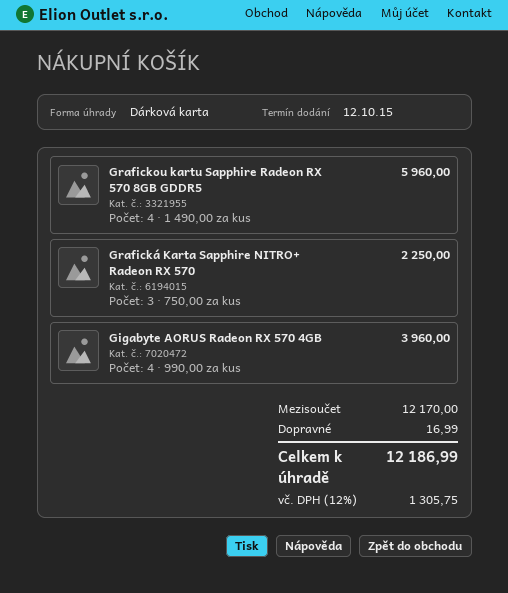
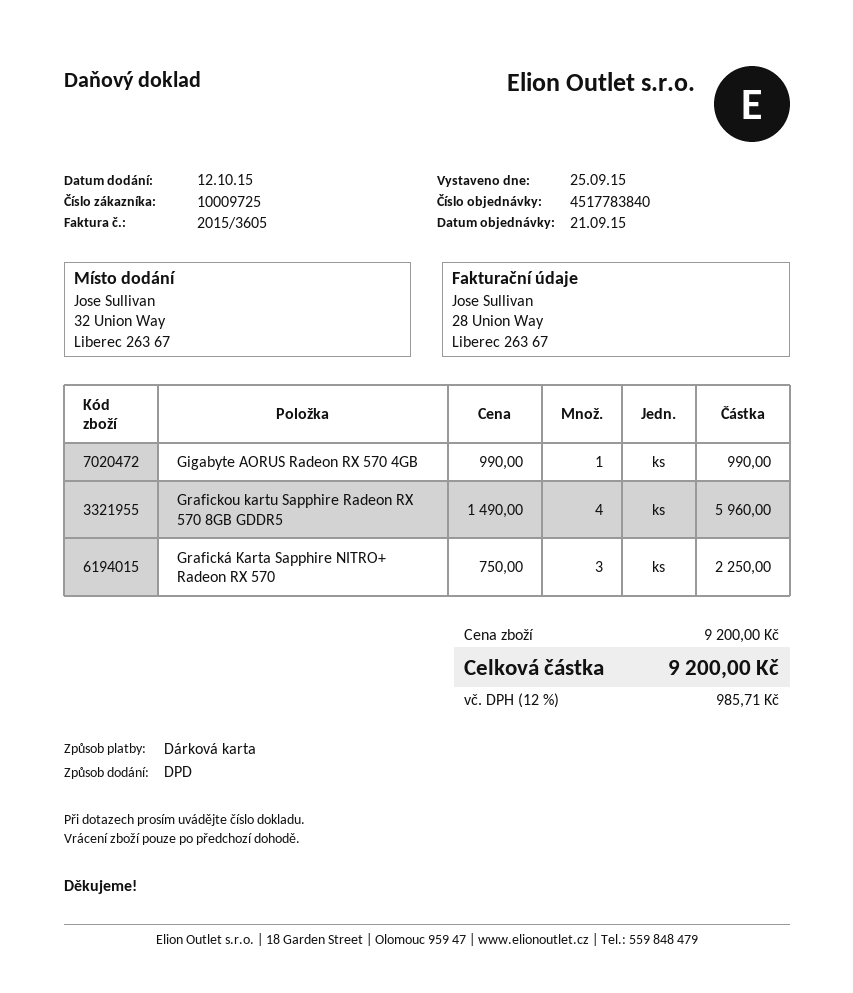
Gigabyte AORUS Radeon RX 570 4GB: 4 x 990.00 = 3960.00 -> 1 x 990.00 = 990.00
subtotal: 12170.00 -> 9200.00
shipping: 16.99 -> none
tax: 12% = 1305.75 -> 12% = 985.71
total: 12186.99 -> 9200.00

